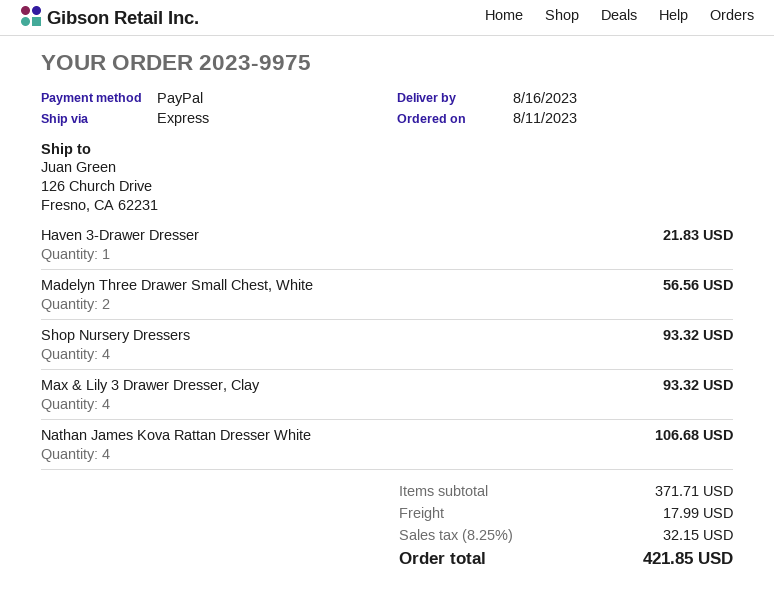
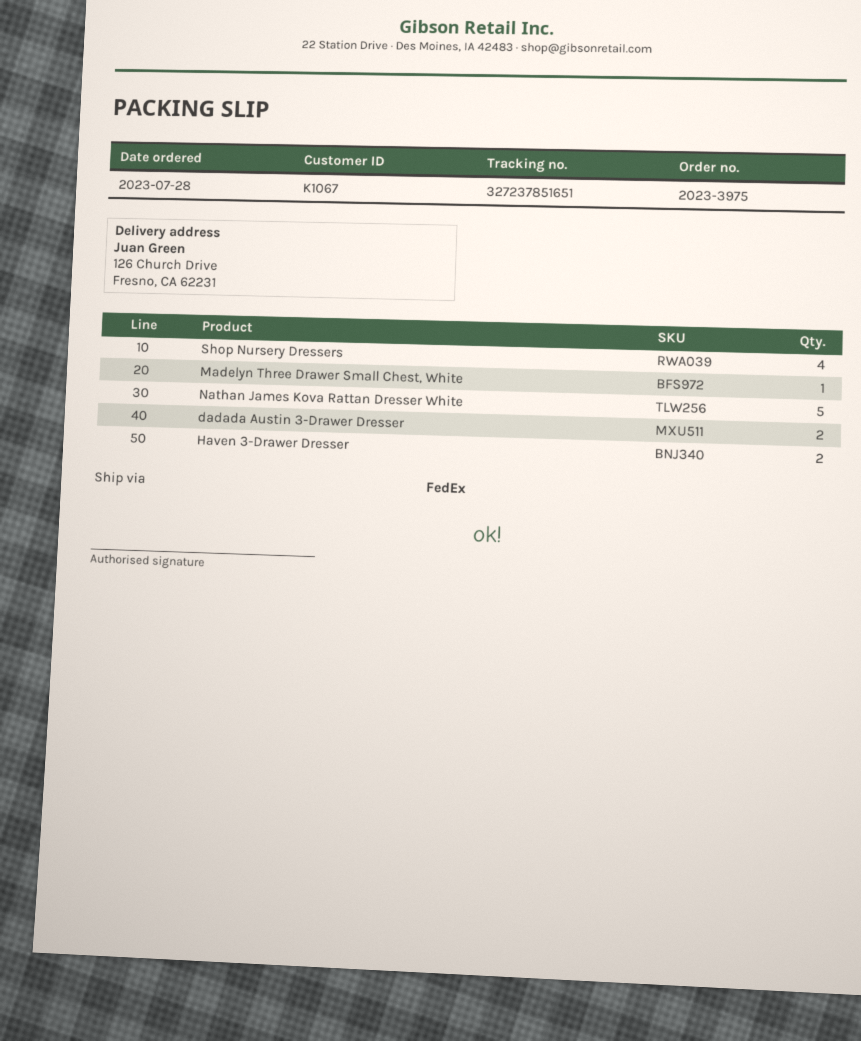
order number: 2023-9975 -> 2023-3975
order date: 2023-08-11 -> 2023-07-28
shipping method: express -> FedEx
Haven 3-Drawer Dresser: 1 -> 2
Madelyn Three Drawer Small Chest, White: 2 -> 1
Max & Lily 3 Drawer Dresser, Clay: 4 -> none
Nathan James Kova Rattan Dresser White: 4 -> 5
dadada Austin 3-Drawer Dresser: none -> 2

